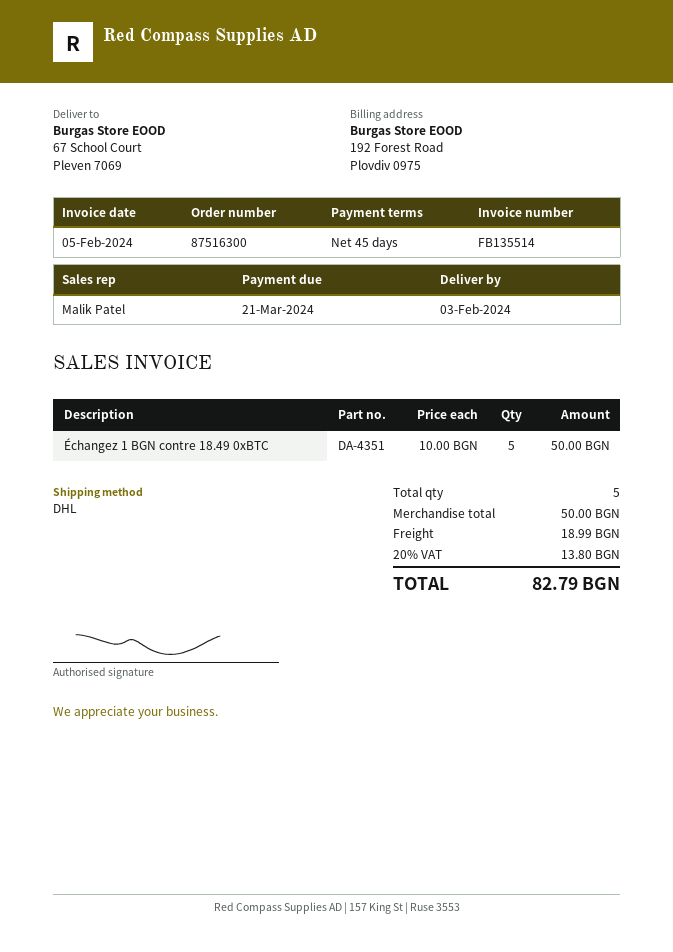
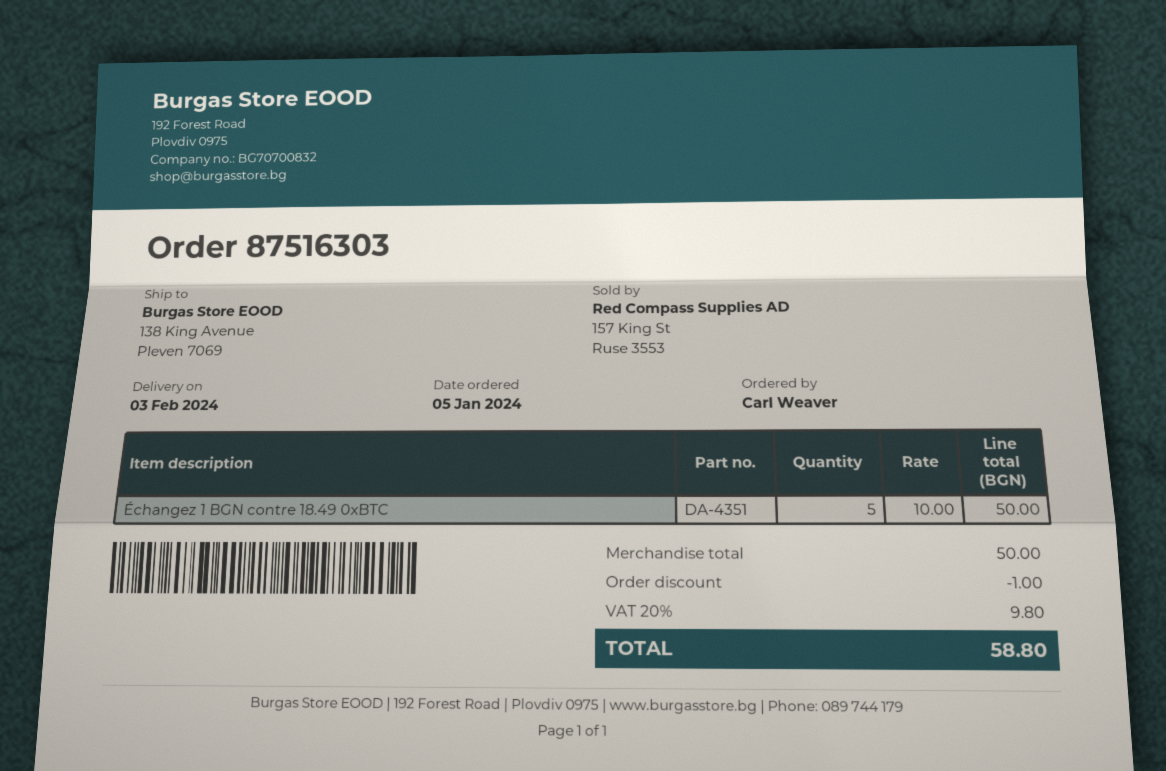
order number: 87516300 -> 87516303
ship to: 67 School Court, Pleven 7069 -> 138 King Avenue, Pleven 7069
discount: none -> 1.00
shipping: 18.99 -> none
tax: 20% = 13.80 -> 20% = 9.80
total: 82.79 -> 58.80

